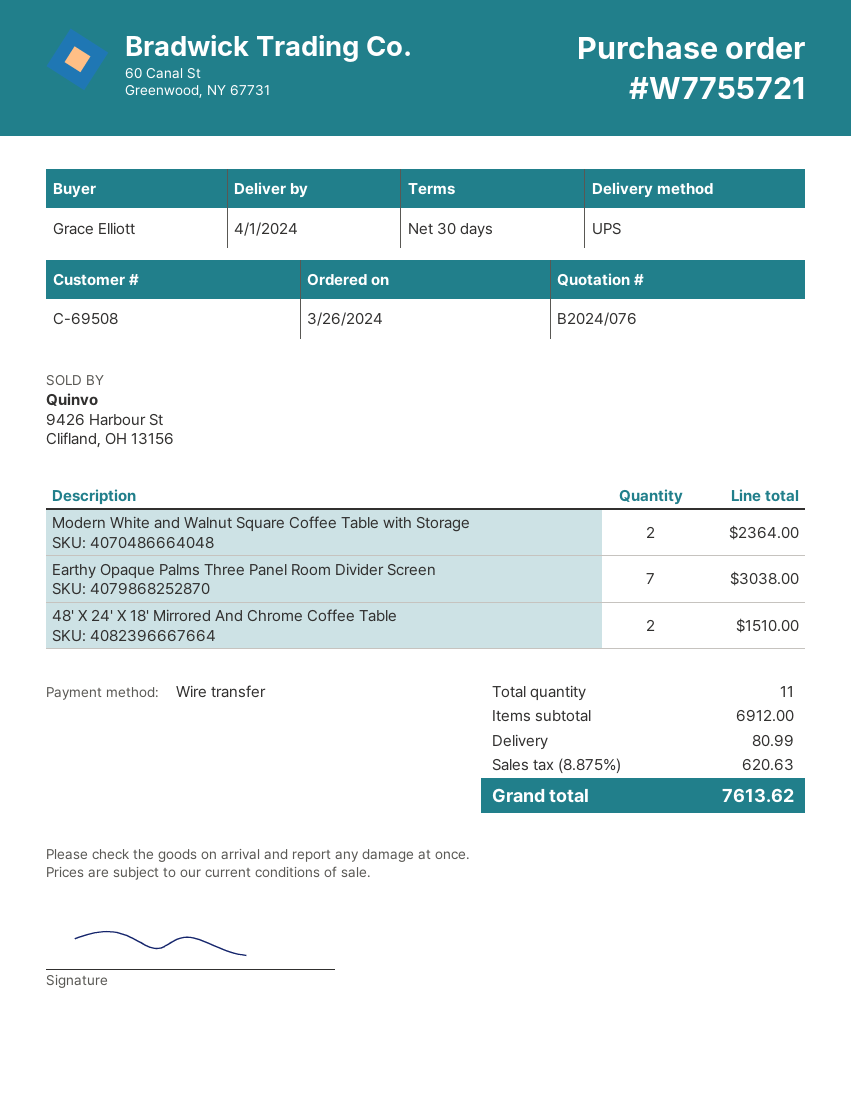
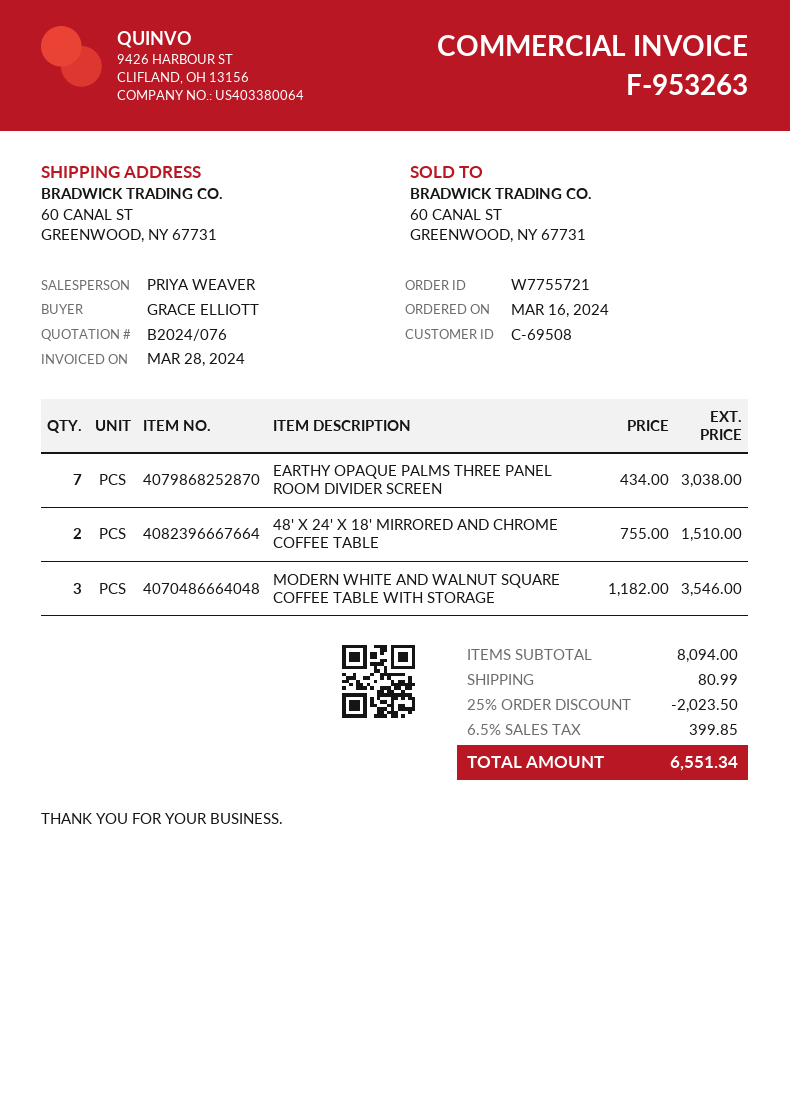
order date: 2024-03-26 -> 2024-03-16
Modern White and Walnut Square Coffee Table with Storage: 2 for 2364.00 -> 3 for 3546.00
subtotal: 6912.00 -> 8094.00
discount: none -> 25% = 2023.50
tax: 8.875% = 620.63 -> 6.5% = 399.85
total: 7613.62 -> 6551.34

